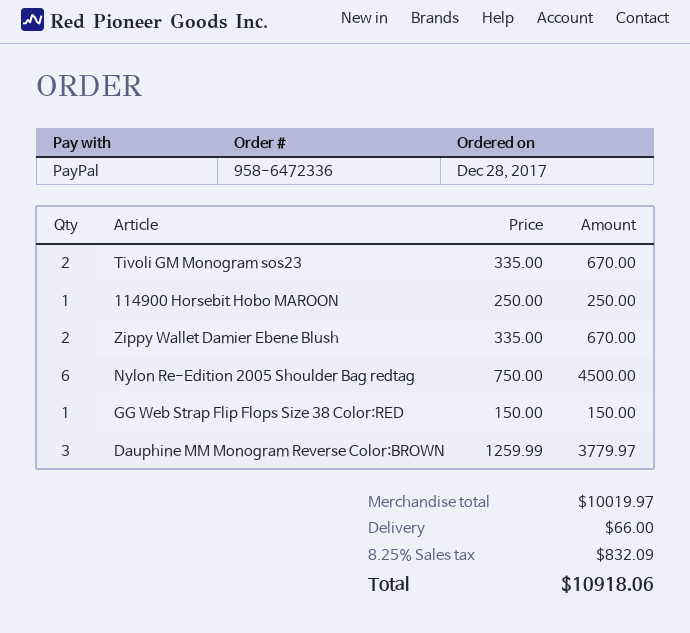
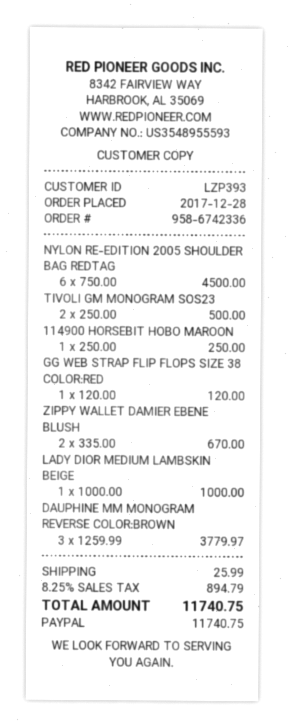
order number: 958-6472336 -> 958-6742336
Tivoli GM Monogram sos23: 2 x 335.00 = 670.00 -> 2 x 250.00 = 500.00
GG Web Strap Flip Flops Size 38 Color:RED: 1 x 150.00 = 150.00 -> 1 x 120.00 = 120.00
LADY DIOR MEDIUM LAMBSKIN BEIGE: none -> 1 x 1000.00 = 1000.00
shipping: 66.00 -> 25.99
tax: 8.25% = 832.09 -> 8.25% = 894.79
total: 10918.06 -> 11740.75

